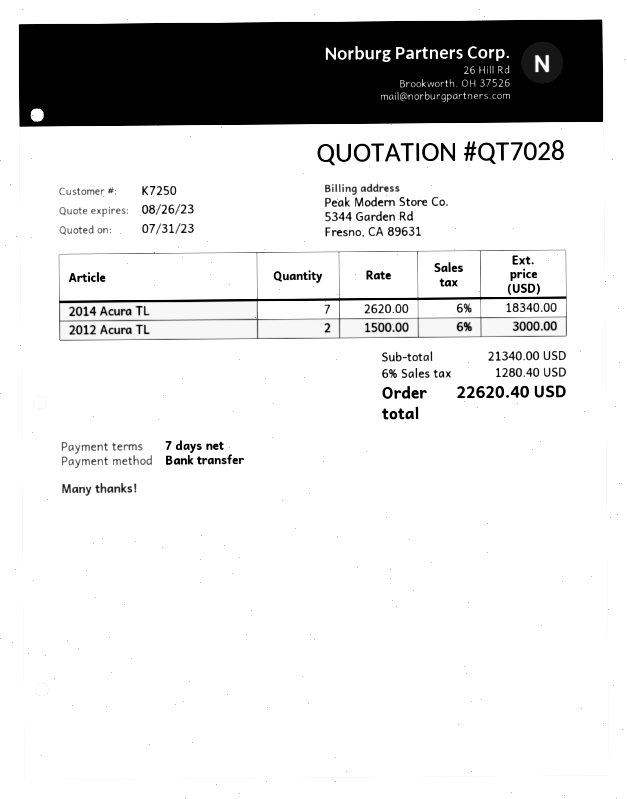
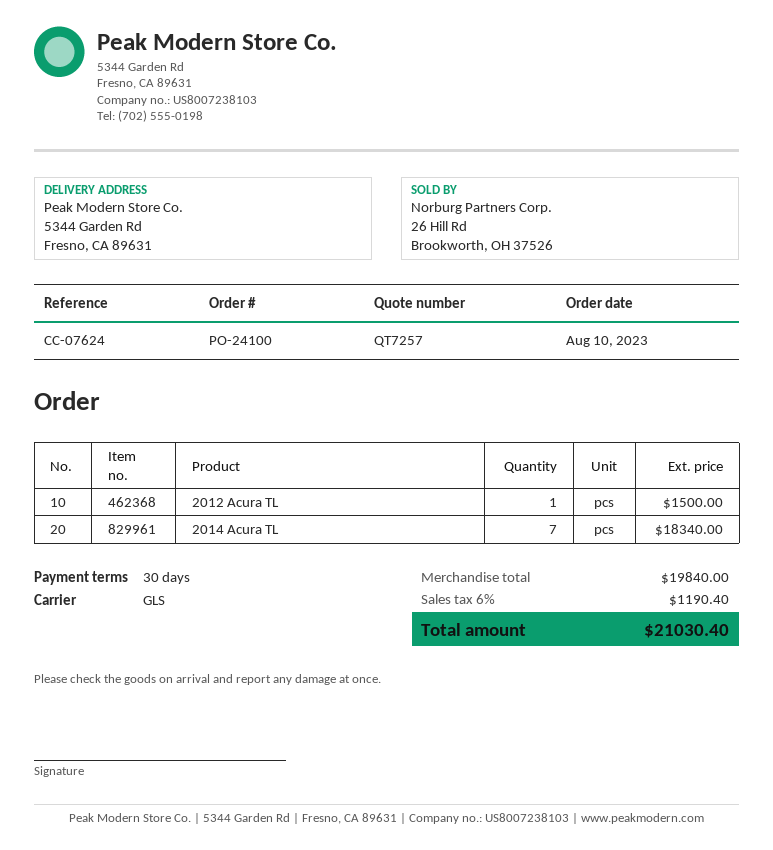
quote number: QT7028 -> QT7257
payment terms: 7 days -> 30 days
2012 Acura TL: 2 for 3000.00 -> 1 for 1500.00
subtotal: 21340.00 -> 19840.00
tax: 6% = 1280.40 -> 6% = 1190.40
total: 22620.40 -> 21030.40

